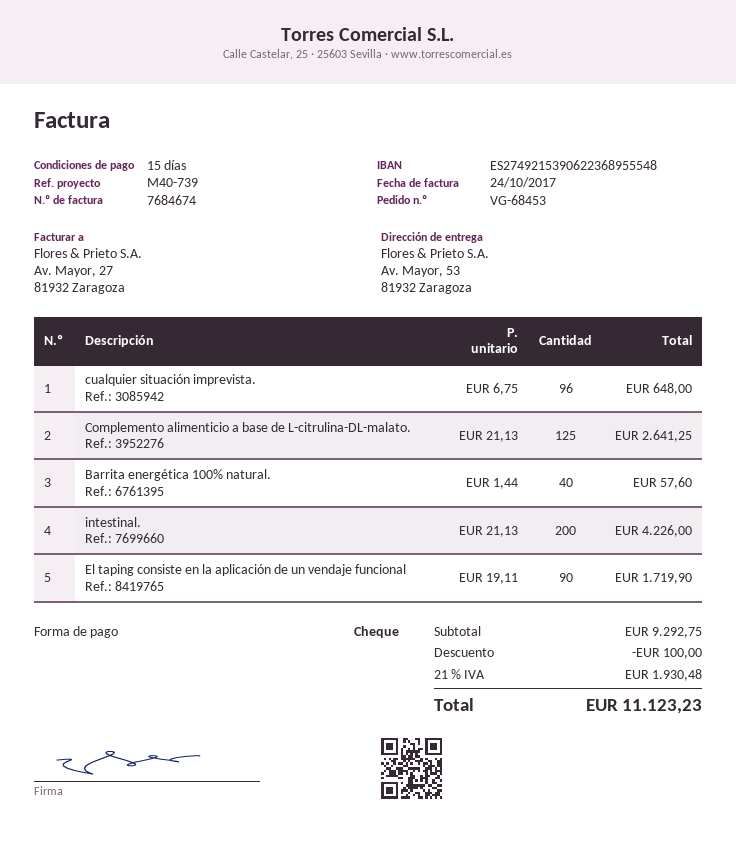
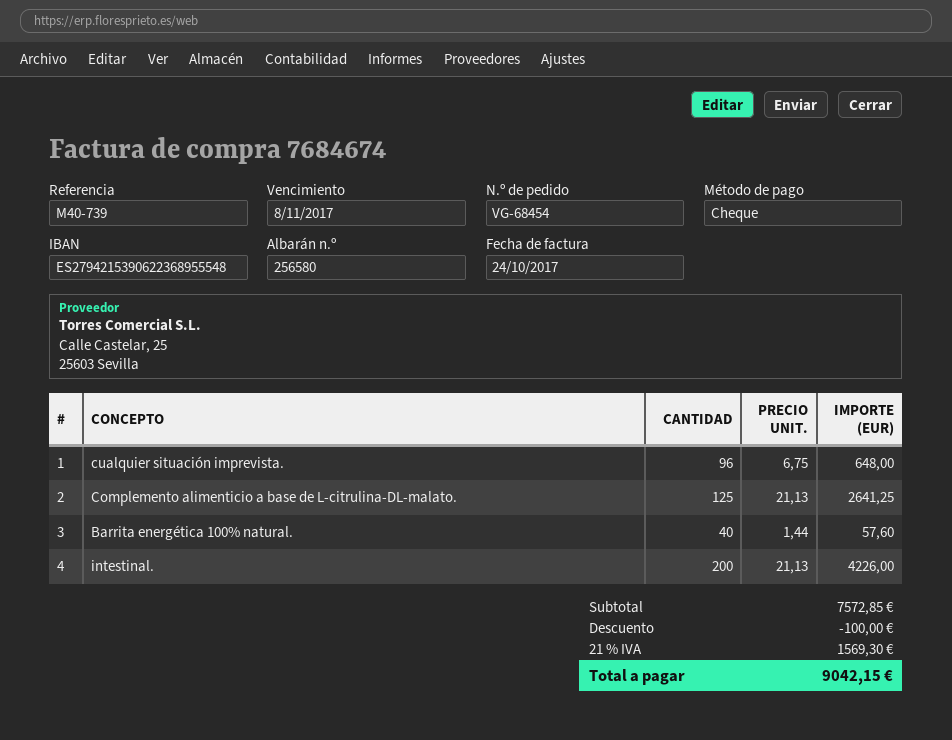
order number: VG-68453 -> VG-68454
bank account: ES2749215390622368955548 -> ES2794215390622368955548
El taping consiste en la aplicación de un vendaje funcional: 90 x 19.11 = 1719.90 -> none
subtotal: 9292.75 -> 7572.85
tax: 21% = 1930.48 -> 21% = 1569.30
total: 11123.23 -> 9042.15

